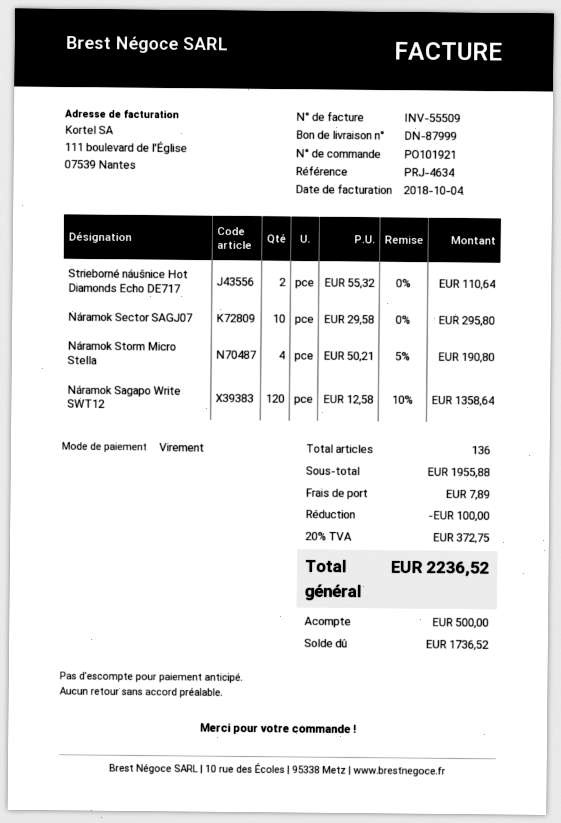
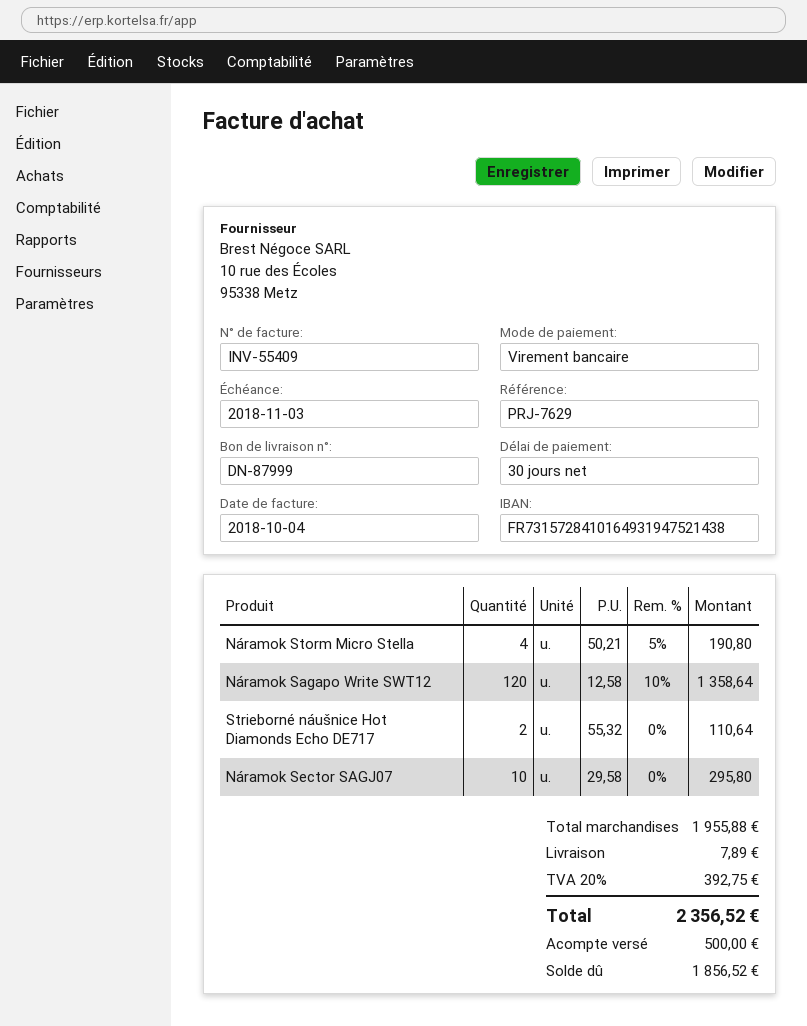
invoice number: INV-55509 -> INV-55409
reference: PRJ-4634 -> PRJ-7629
discount: 100.00 -> none
tax: 20% = 372.75 -> 20% = 392.75
total: 2236.52 -> 2356.52
balance: 1736.52 -> 1856.52

